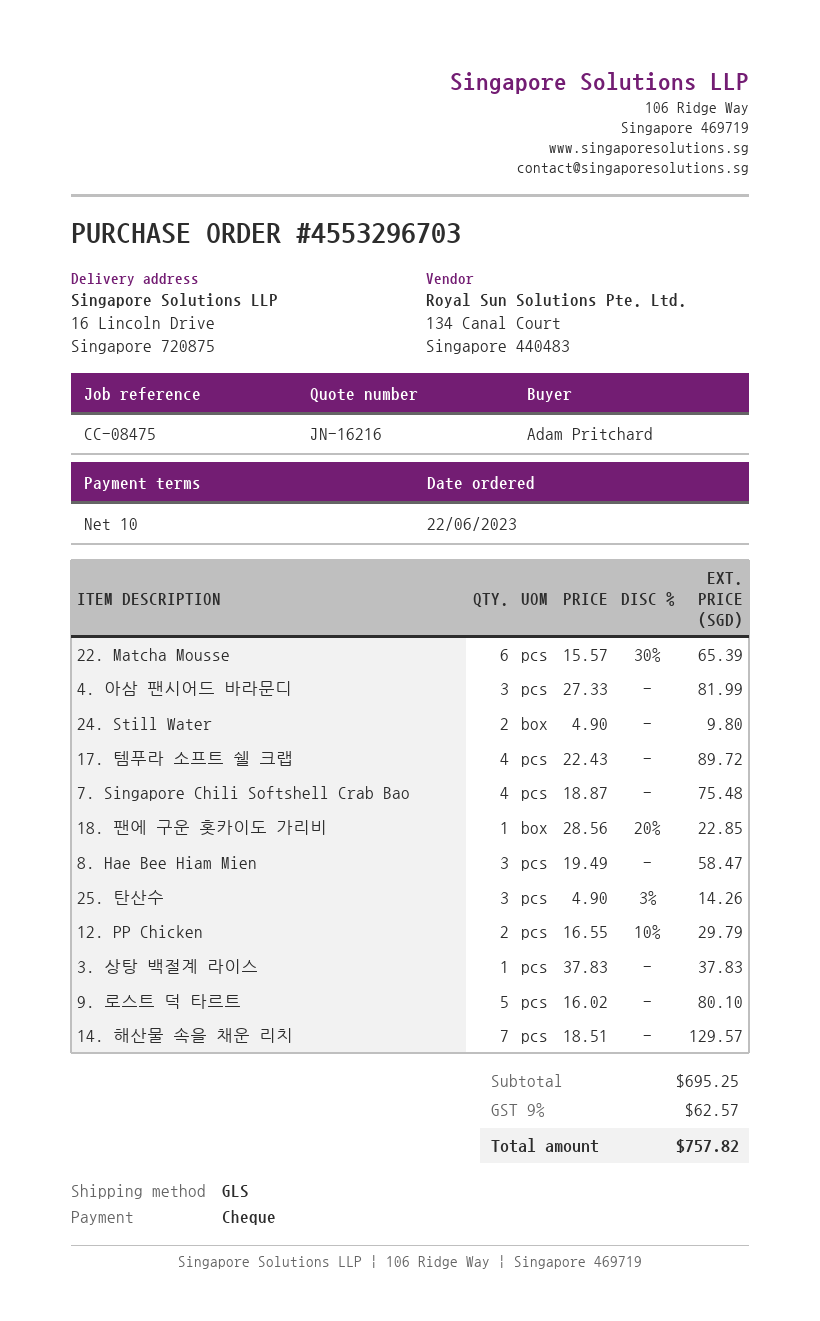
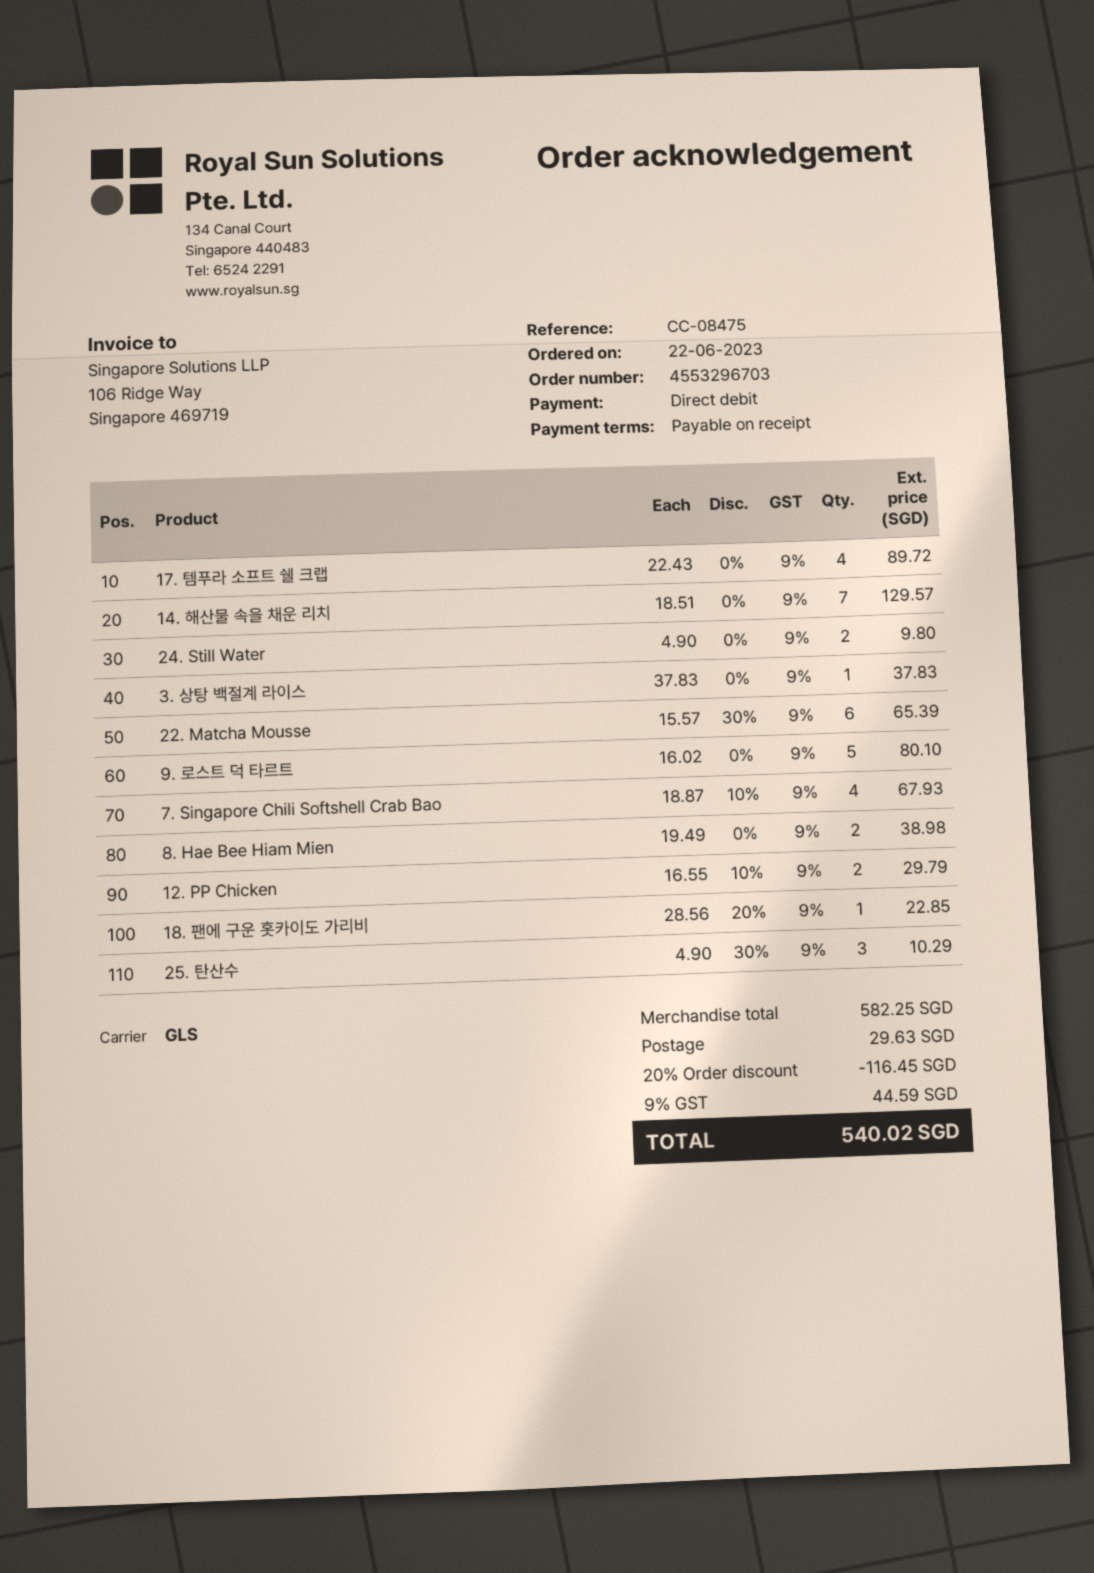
payment terms: 10 days -> on receipt
payment method: cheque -> direct debit
4. 아삼 팬시어드 바라문디: 3 x 27.33 = 81.99 -> none
7. Singapore Chili Softshell Crab Bao: 4 x 18.87 = 75.48 -> 4 x 18.87 - 10% = 67.93
8. Hae Bee Hiam Mien: 3 x 19.49 = 58.47 -> 2 x 19.49 = 38.98
25. 탄산수: 3 x 4.90 - 3% = 14.26 -> 3 x 4.90 - 30% = 10.29
subtotal: 695.25 -> 582.25
discount: none -> 20% = 116.45
shipping: none -> 29.63
tax: 9% = 62.57 -> 9% = 44.59
total: 757.82 -> 540.02

